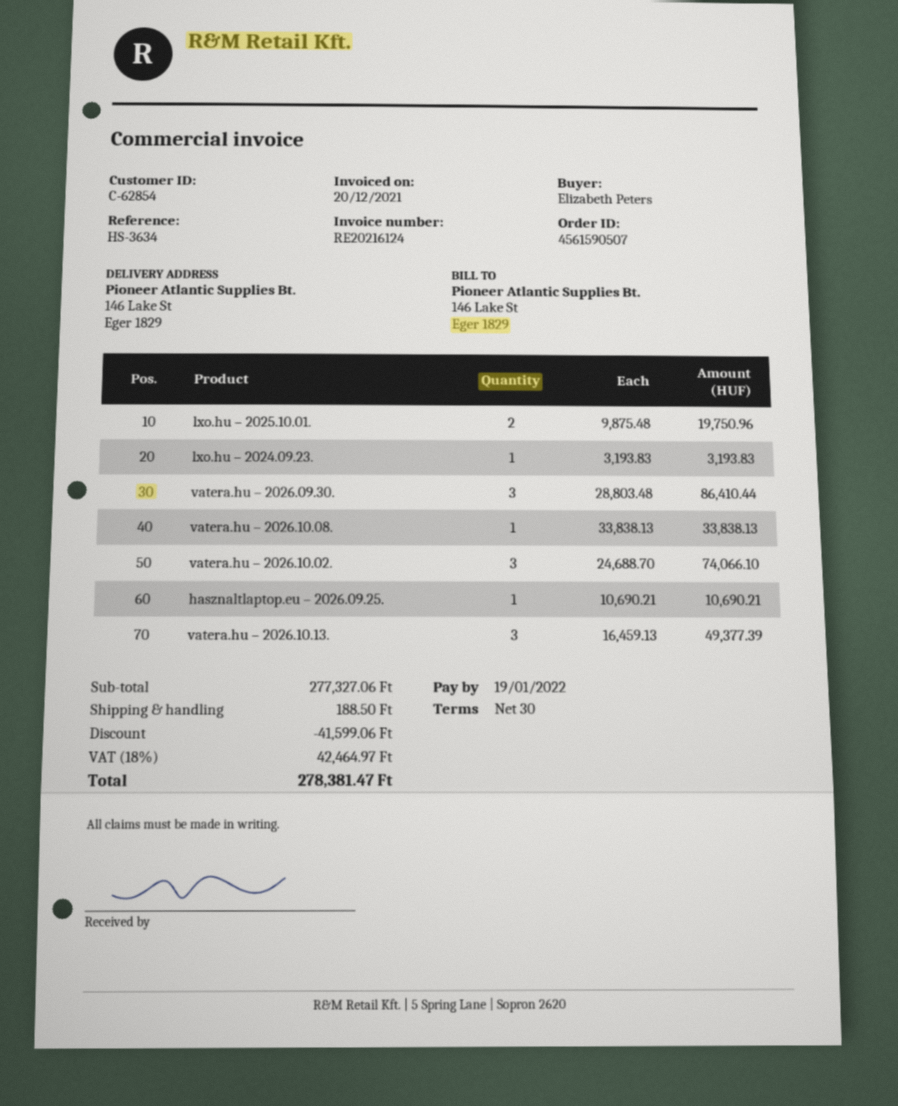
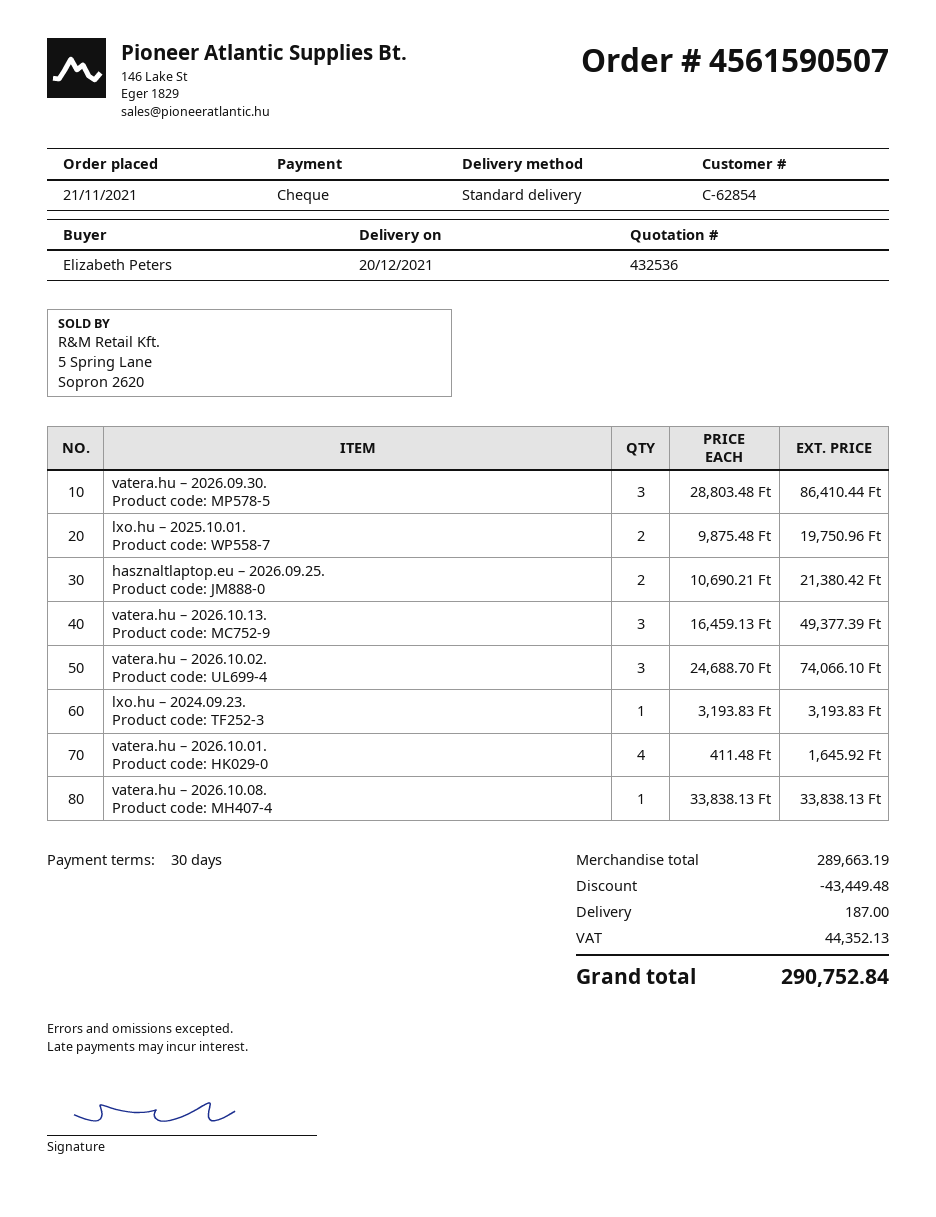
hasznaltlaptop.eu – 2026.09.25.: 1 x 10690.21 = 10690.21 -> 2 x 10690.21 = 21380.42
vatera.hu – 2026.10.01.: none -> 4 x 411.48 = 1645.92
subtotal: 277327.06 -> 289663.19
discount: 41599.06 -> 43449.48
shipping: 188.50 -> 187.00
tax: 42464.97 -> 44352.13
total: 278381.47 -> 290752.84

